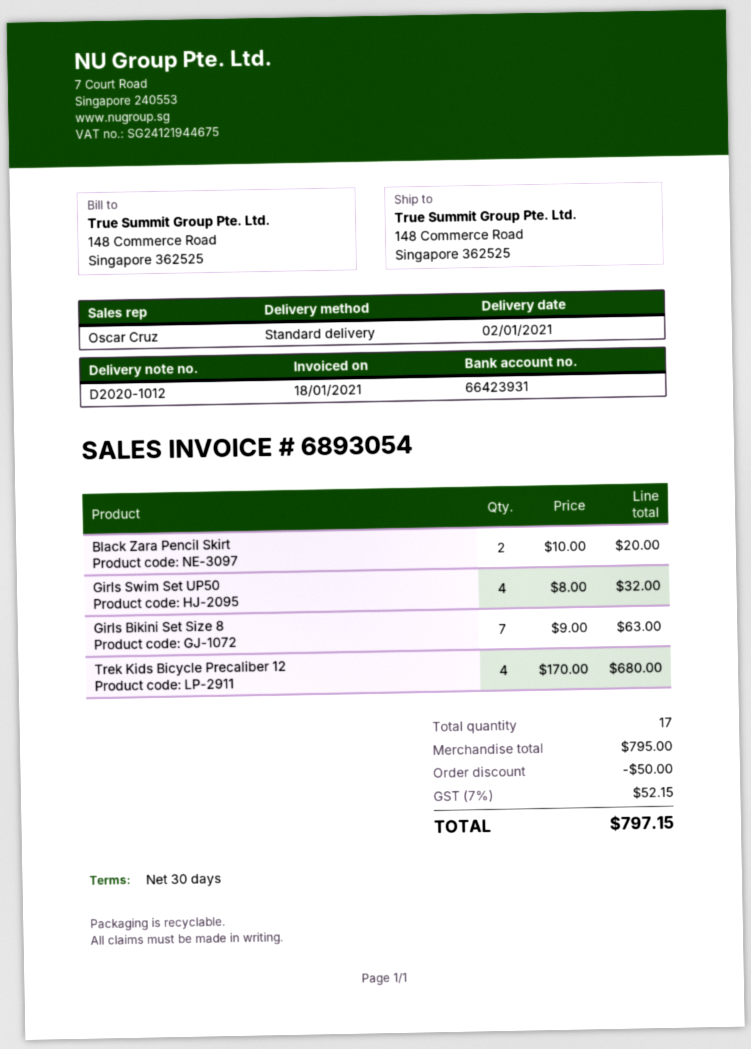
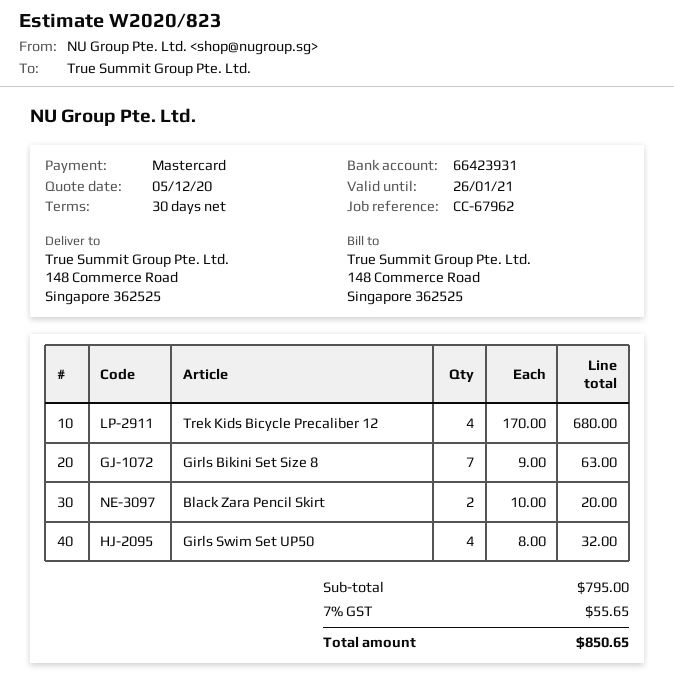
discount: 50.00 -> none
tax: 7% = 52.15 -> 7% = 55.65
total: 797.15 -> 850.65

